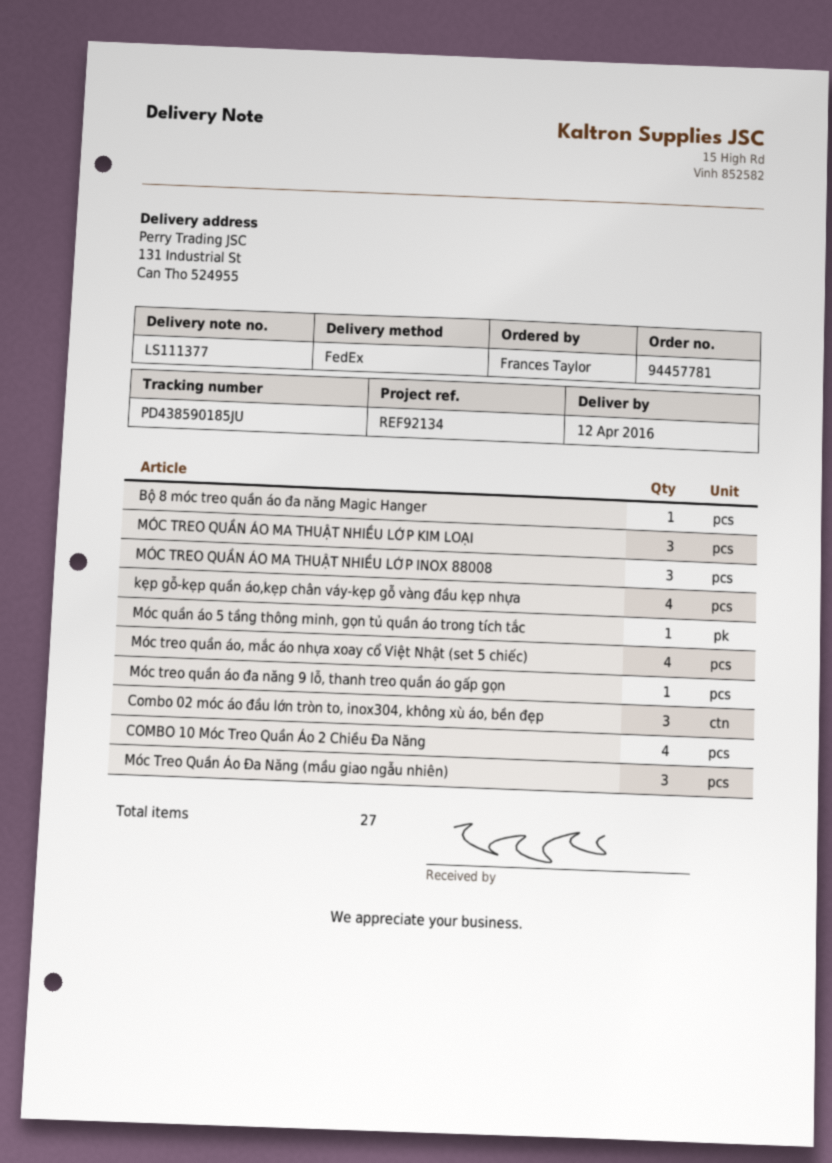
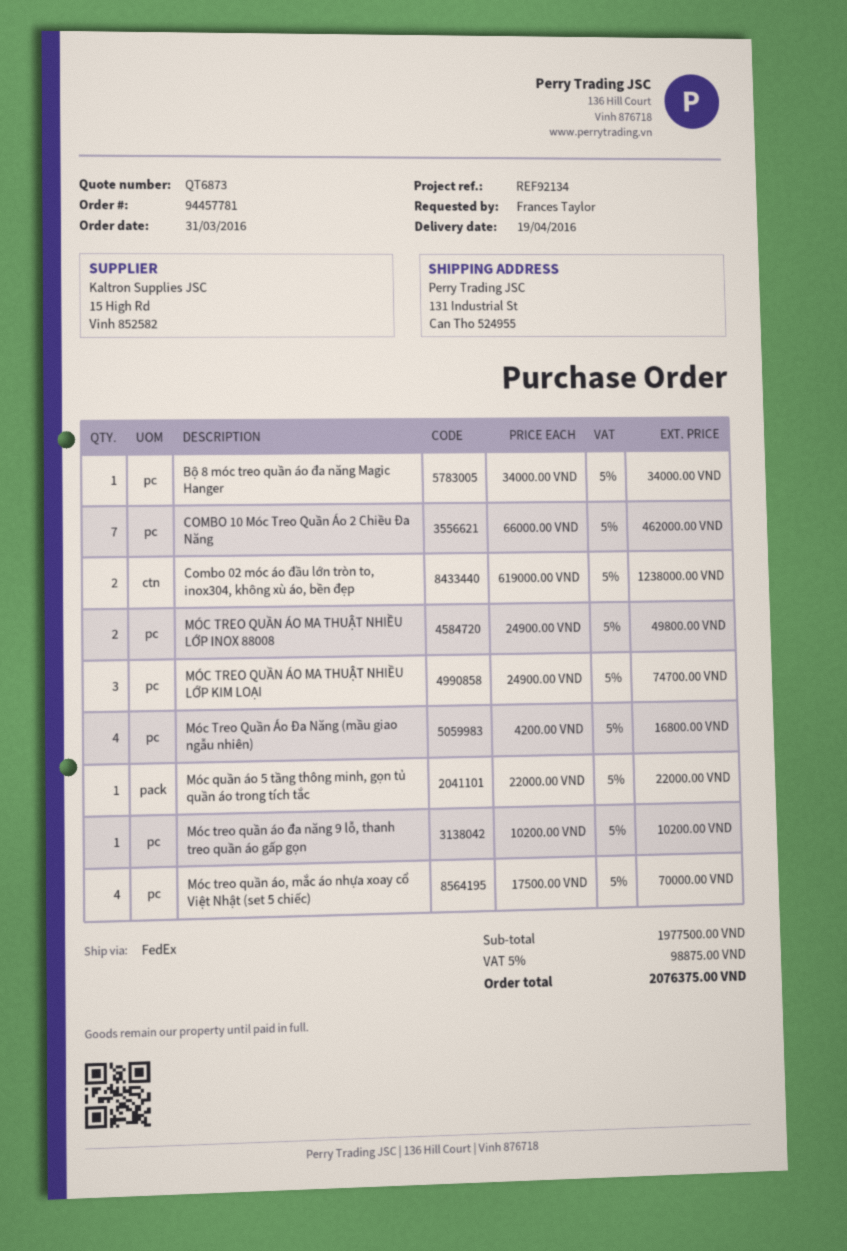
delivery date: 2016-04-12 -> 2016-04-19
MÓC TREO QUẦN ÁO MA THUẬT NHIỀU LỚP INOX 88008: 3 -> 2
kẹp gỗ-kẹp quần áo,kẹp chân váy-kẹp gỗ vàng đầu kẹp nhựa: 4 -> none
Combo 02 móc áo đầu lớn tròn to, inox304, không xù áo, bền đẹp: 3 -> 2
COMBO 10 Móc Treo Quần Áo 2 Chiều Đa Năng: 4 -> 7
Móc Treo Quần Áo Đa Năng (mầu giao ngẫu nhiên): 3 -> 4

